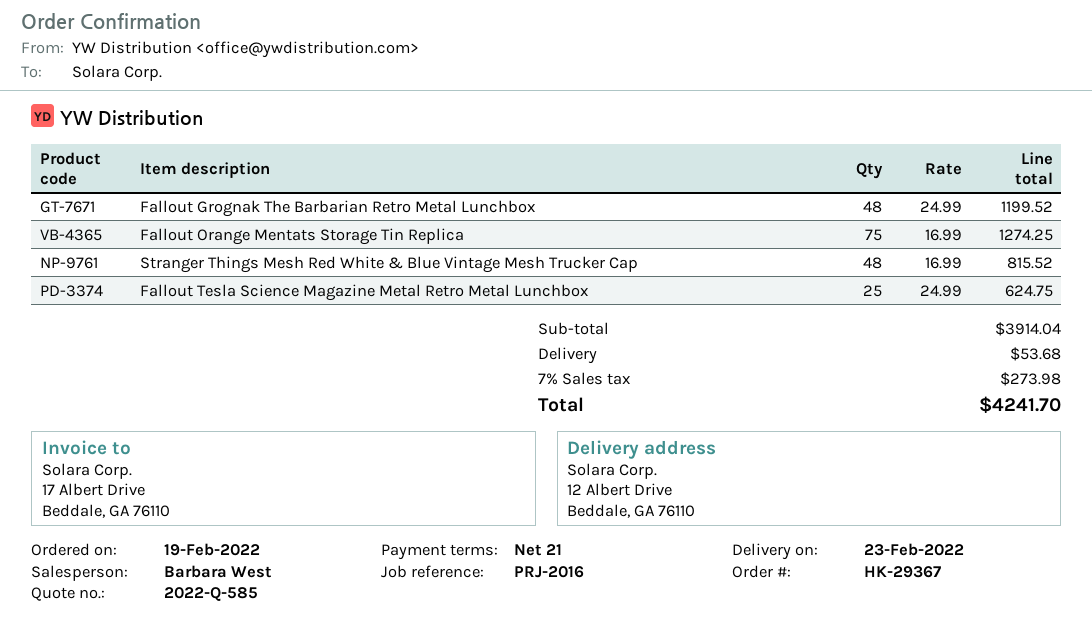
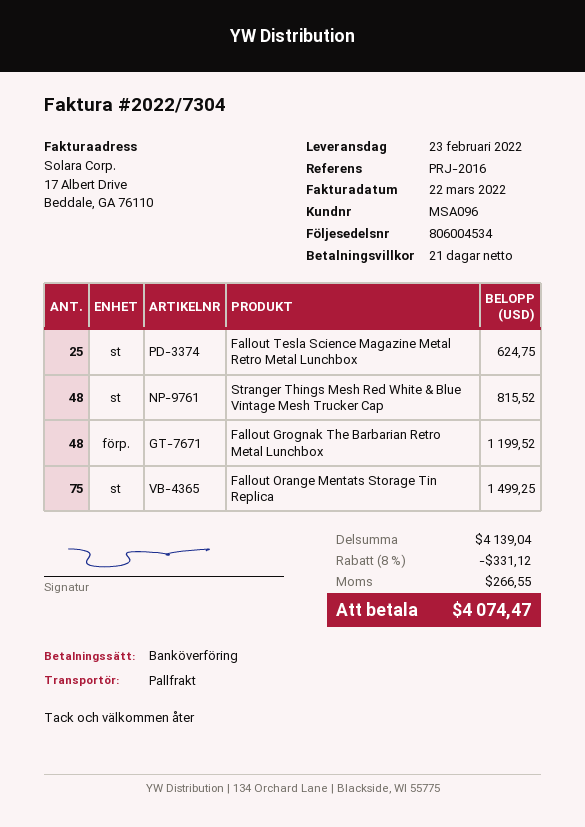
Fallout Orange Mentats Storage Tin Replica: 75 for 1274.25 -> 75 for 1499.25
subtotal: 3914.04 -> 4139.04
discount: none -> 8% = 331.12
shipping: 53.68 -> none
tax: 273.98 -> 266.55
total: 4241.70 -> 4074.47

